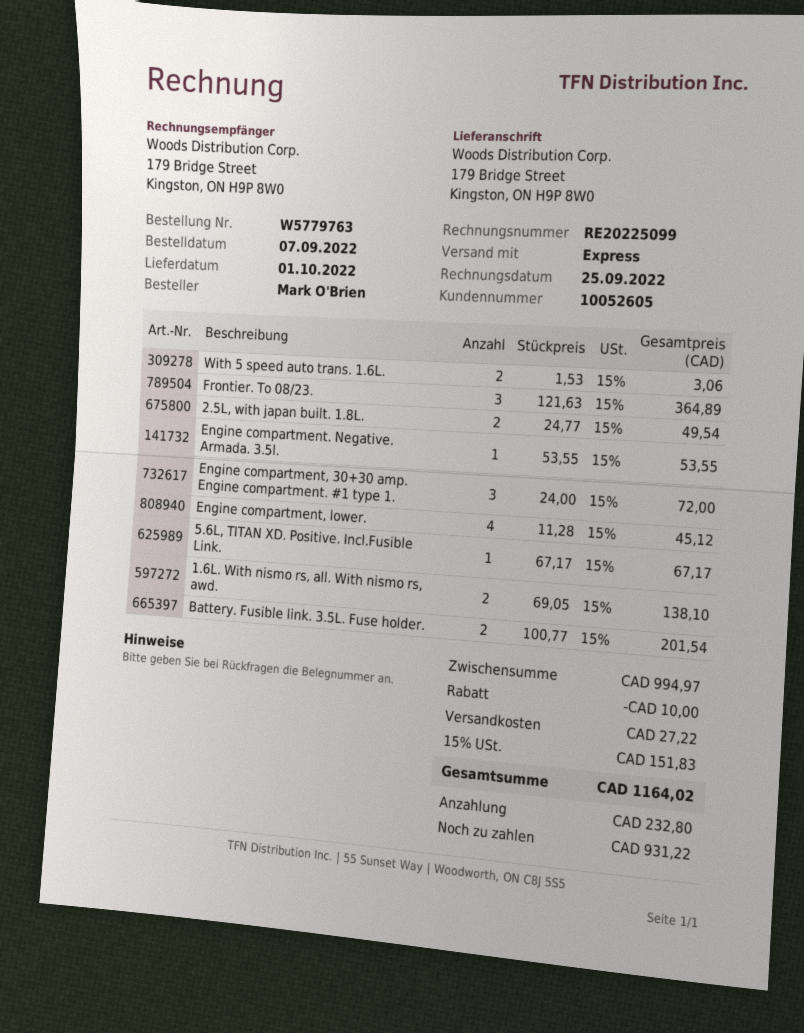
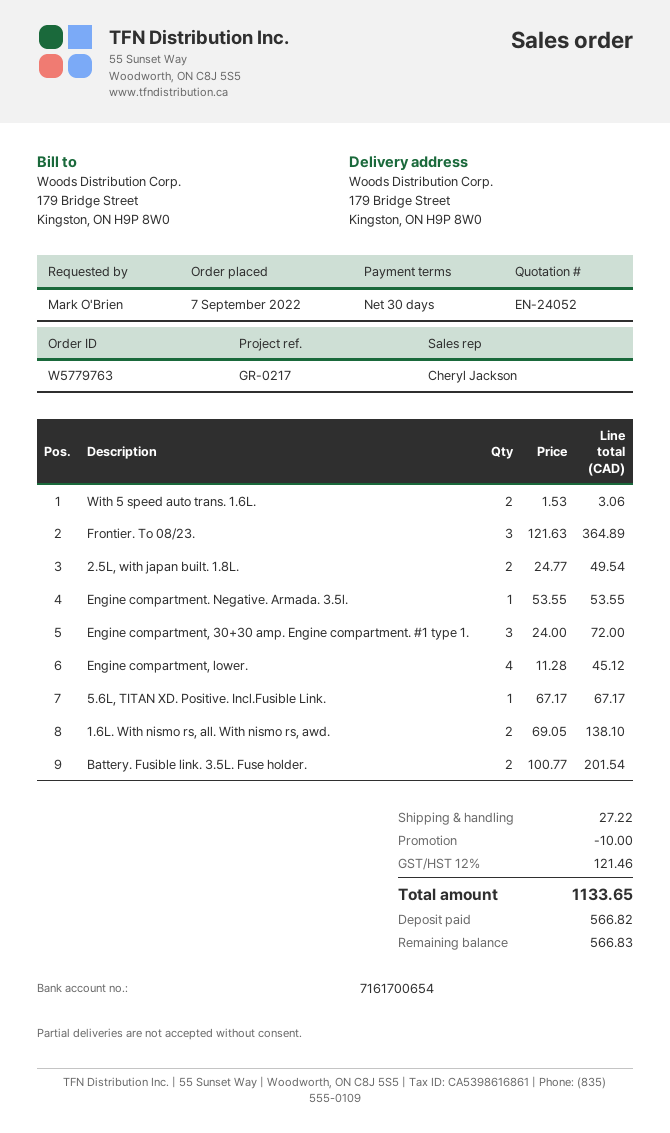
tax: 15% = 151.83 -> 12% = 121.46
total: 1164.02 -> 1133.65
deposit: 232.80 -> 566.82
balance: 931.22 -> 566.83

